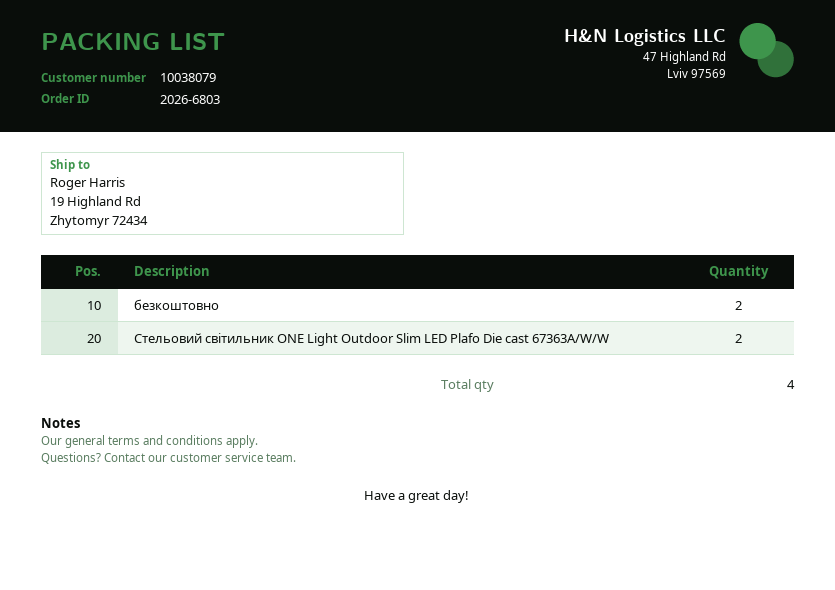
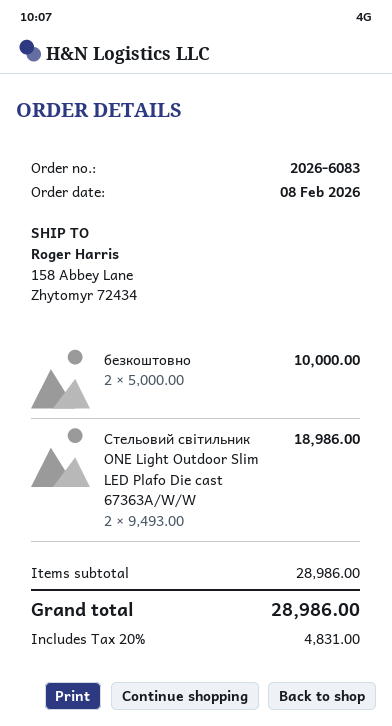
order number: 2026-6803 -> 2026-6083
ship to: 19 Highland Rd, Zhytomyr 72434 -> 158 Abbey Lane, Zhytomyr 72434

